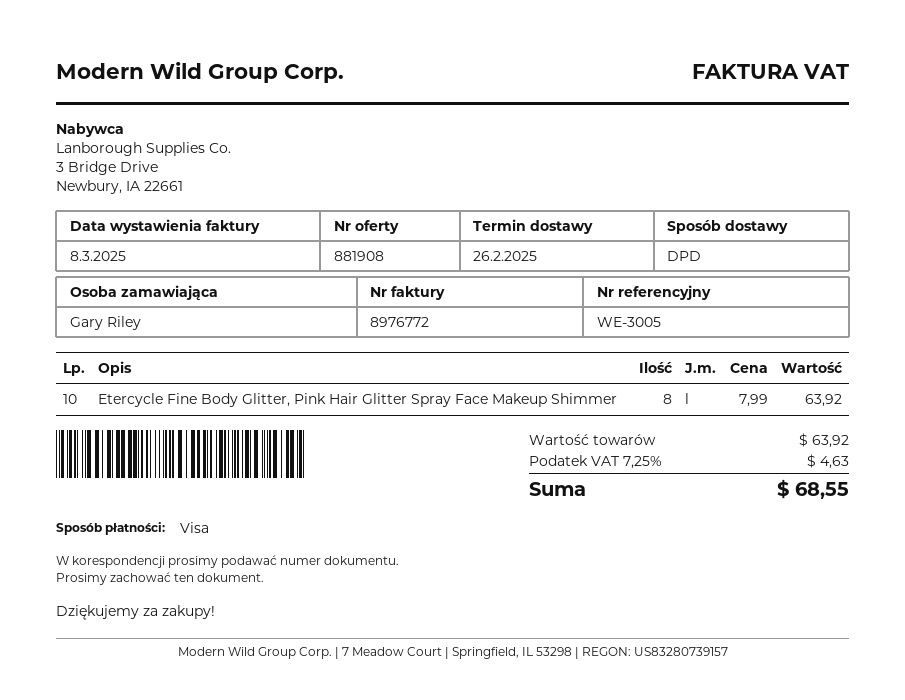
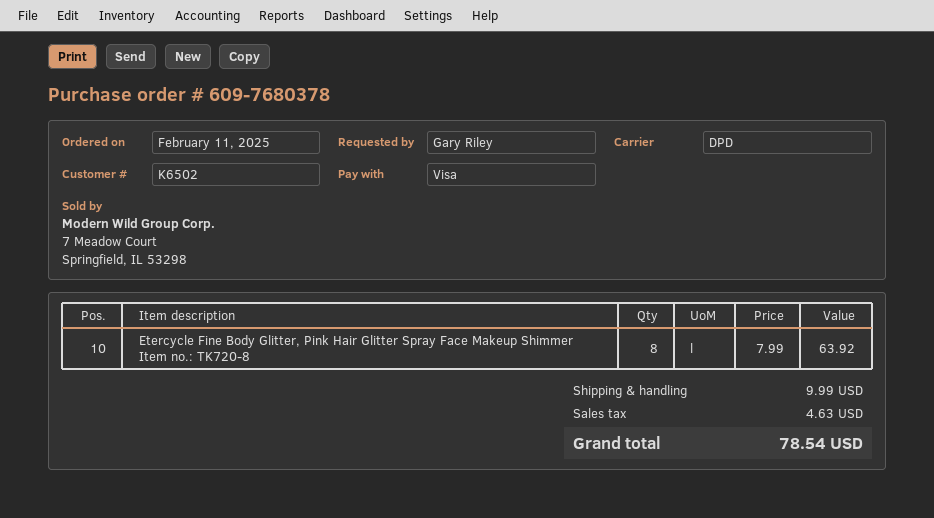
shipping: none -> 9.99
total: 68.55 -> 78.54

